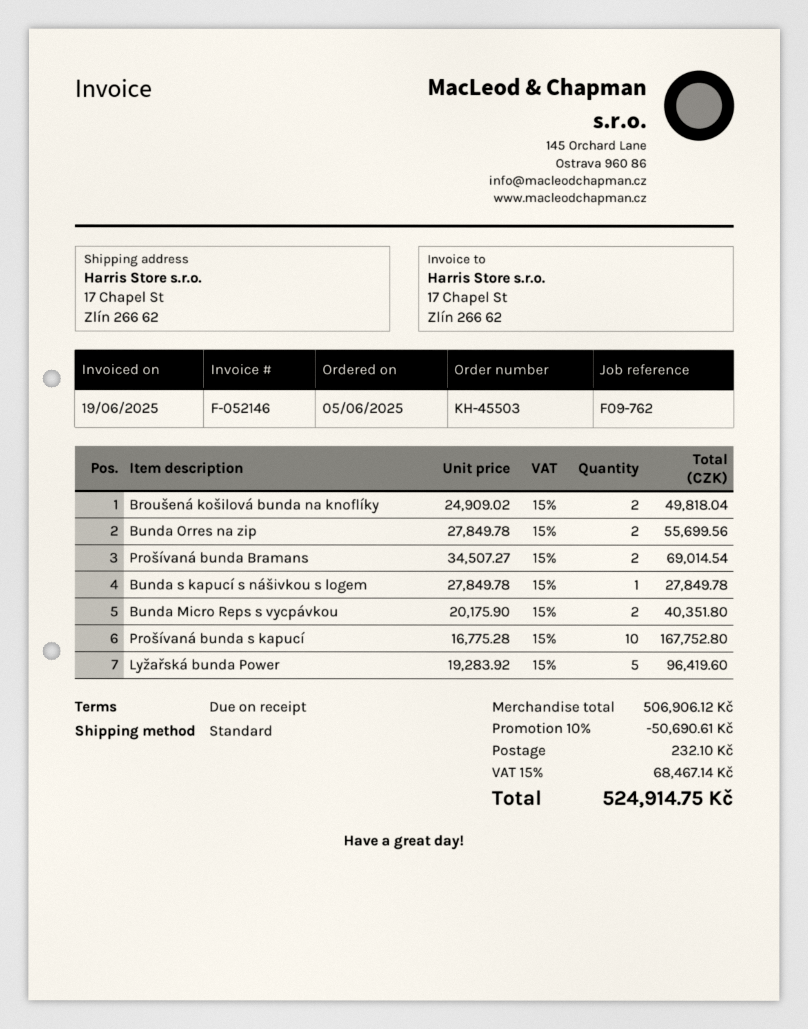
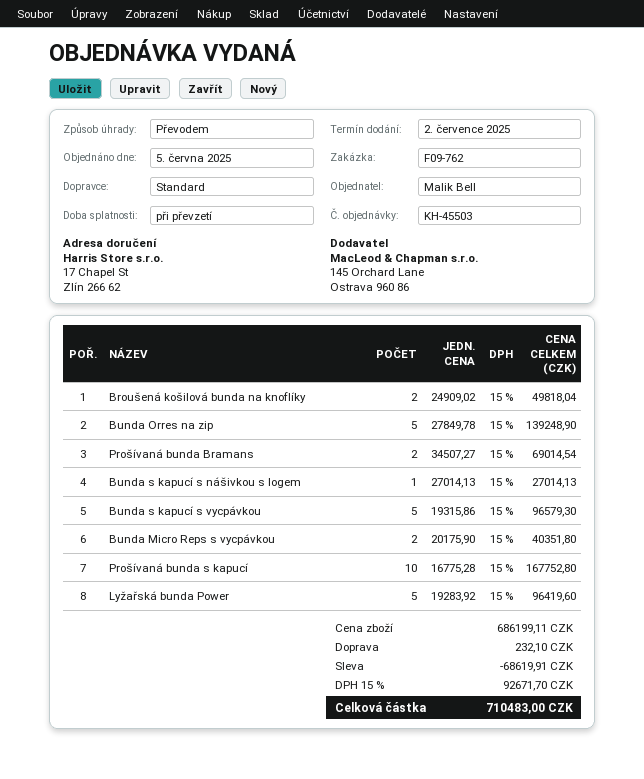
Bunda Orres na zip: 2 x 27849.78 = 55699.56 -> 5 x 27849.78 = 139248.90
Bunda s kapucí s nášivkou s logem: 1 x 27849.78 = 27849.78 -> 1 x 27014.13 = 27014.13
Bunda s kapucí s vycpávkou: none -> 5 x 19315.86 = 96579.30
subtotal: 506906.12 -> 686199.11
discount: 50690.61 -> 68619.91
tax: 15% = 68467.14 -> 15% = 92671.70
total: 524914.75 -> 710483.00

